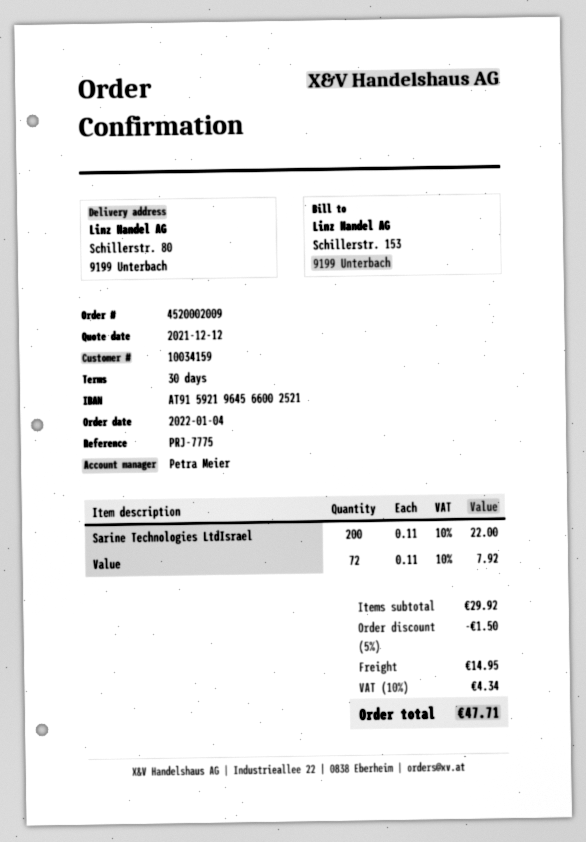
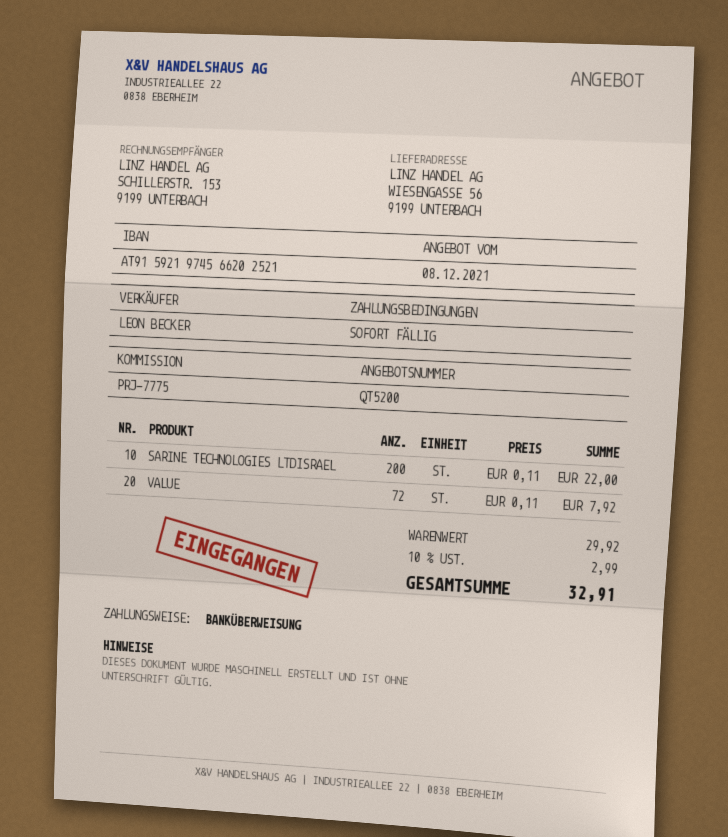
quote date: 2021-12-12 -> 2021-12-08
payment terms: 30 days -> on receipt
sales rep: Petra Meier -> LEON BECKER
bank account: AT915921964566002521 -> AT915921974566202521
ship to: Schillerstr. 80, 9199 Unterbach -> WIESENGASSE 56, 9199 UNTERBACH
discount: 5% = 1.50 -> none
shipping: 14.95 -> none
tax: 10% = 4.34 -> 10% = 2.99
total: 47.71 -> 32.91

